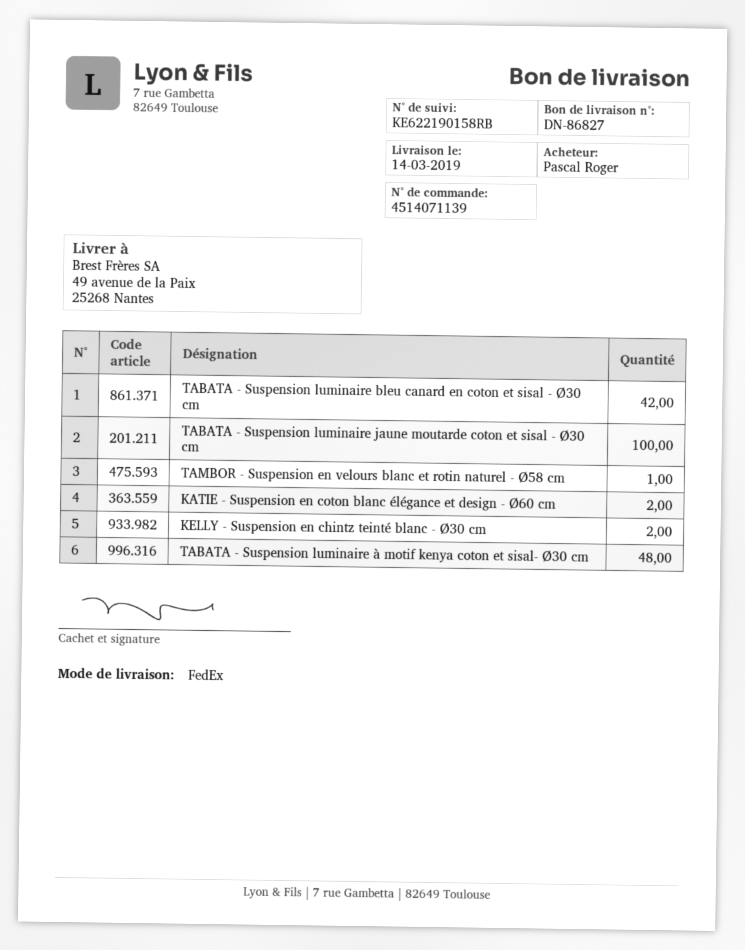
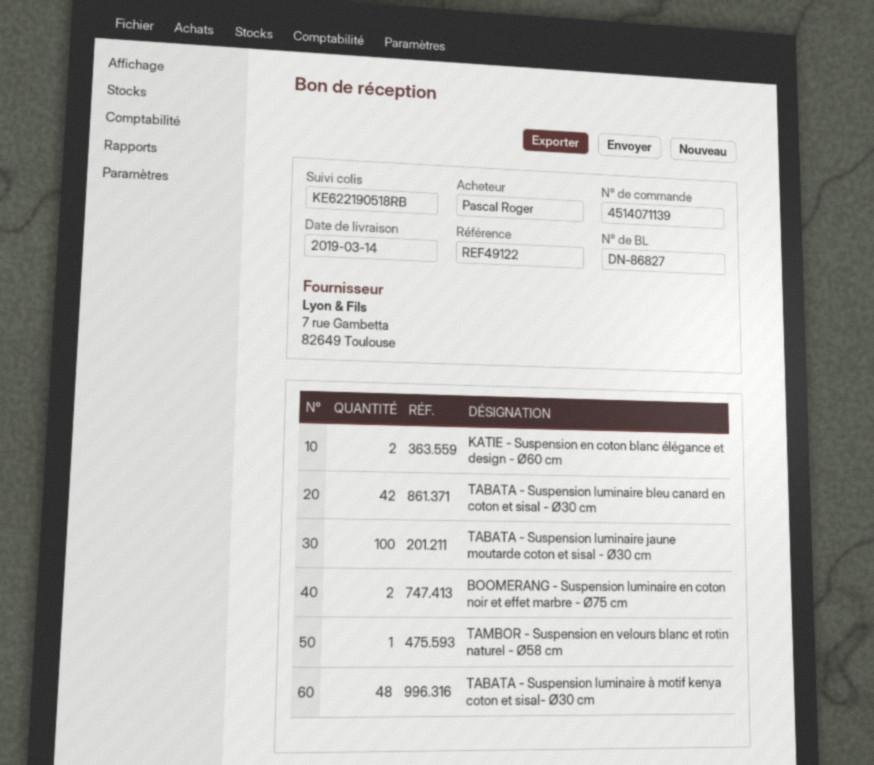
tracking number: KE622190158RB -> KE622190518RB
KELLY - Suspension en chintz teinté blanc - Ø30 cm: 2 -> none
BOOMERANG - Suspension luminaire en coton noir et effet marbre - Ø75 cm: none -> 2

